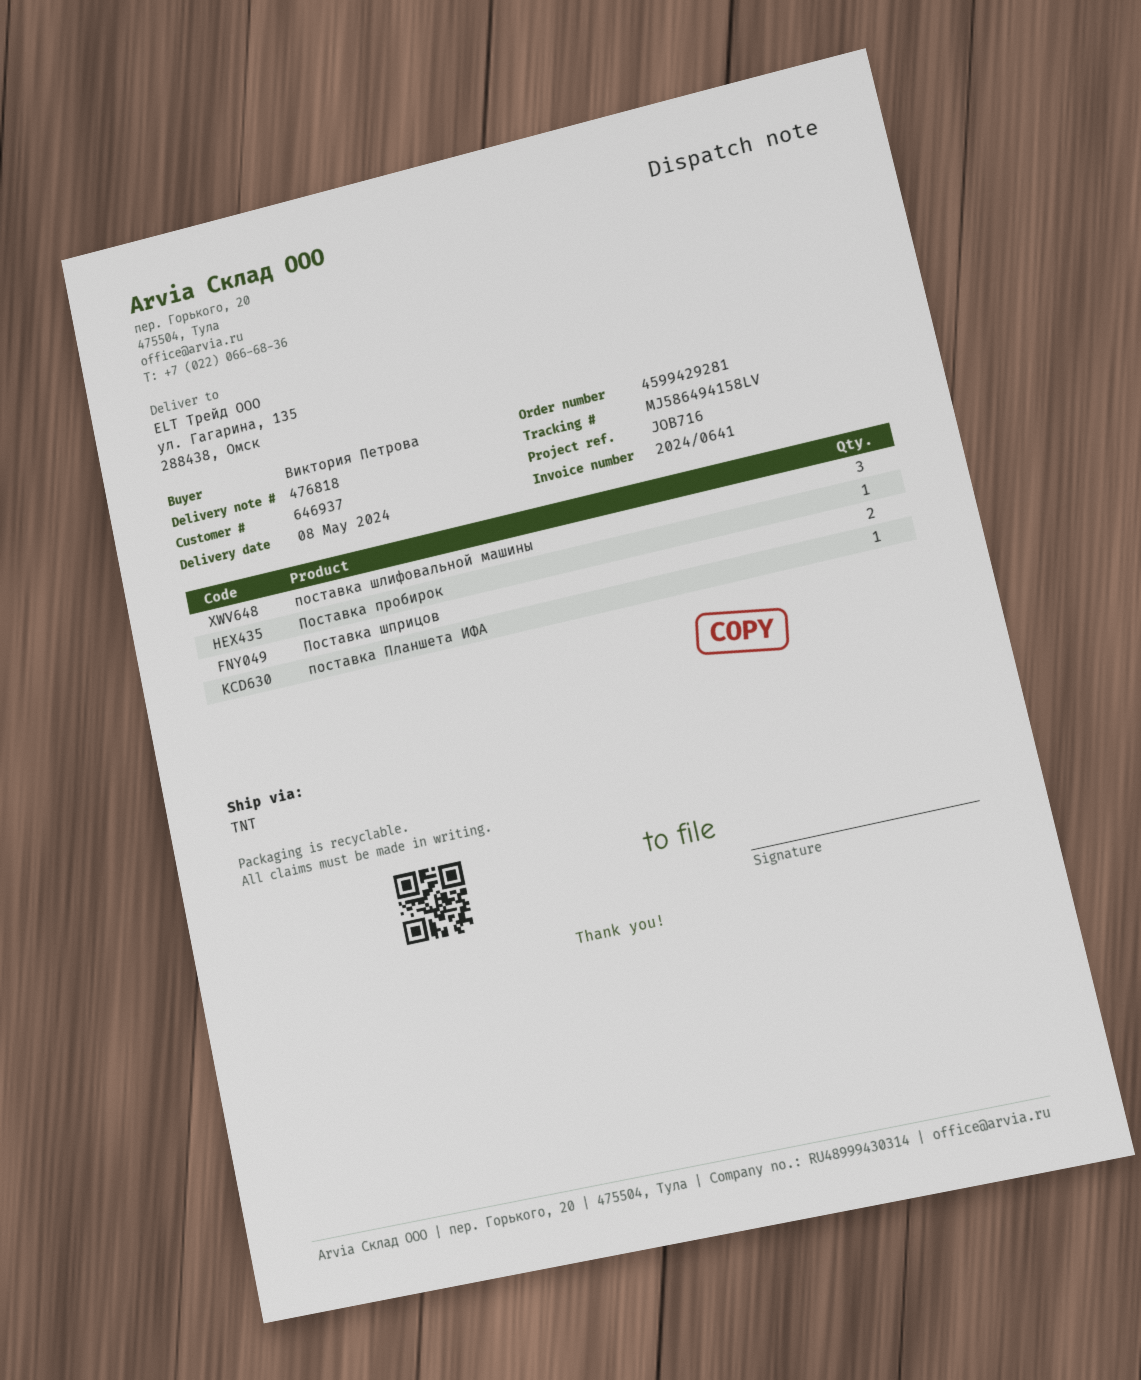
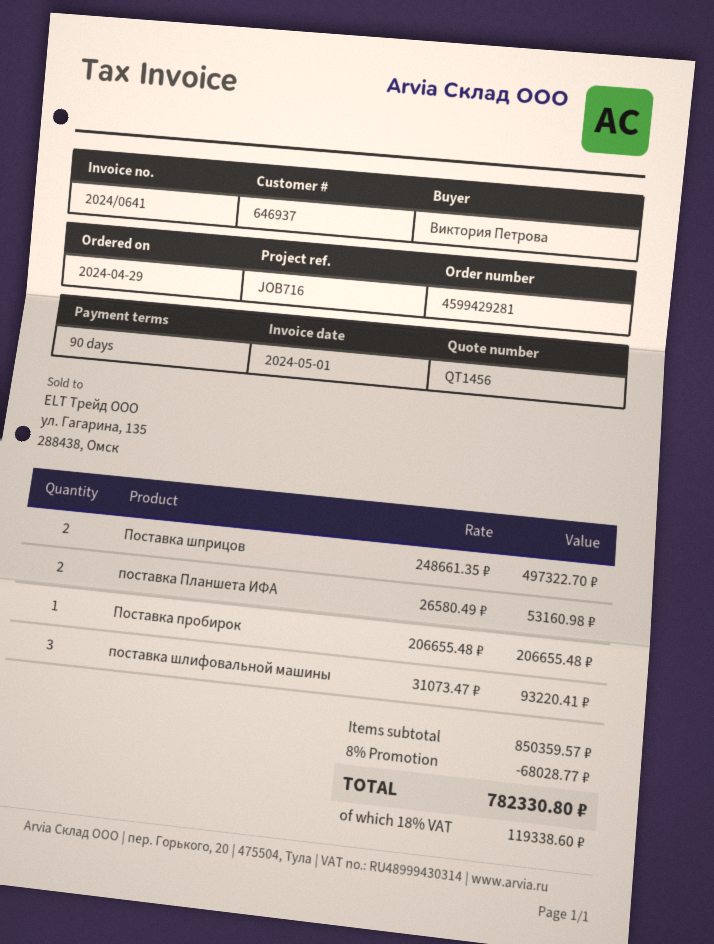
поставка Планшета ИФА: 1 -> 2

